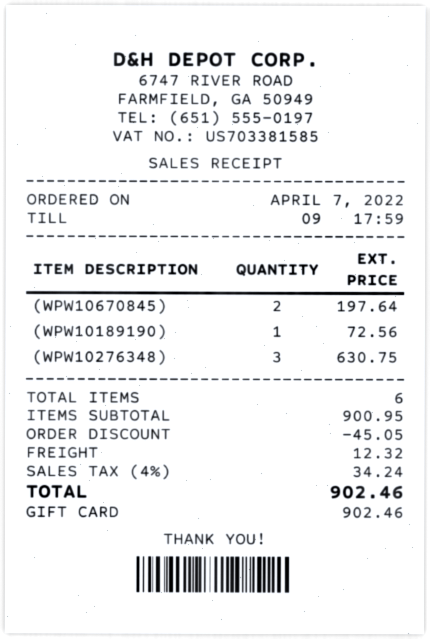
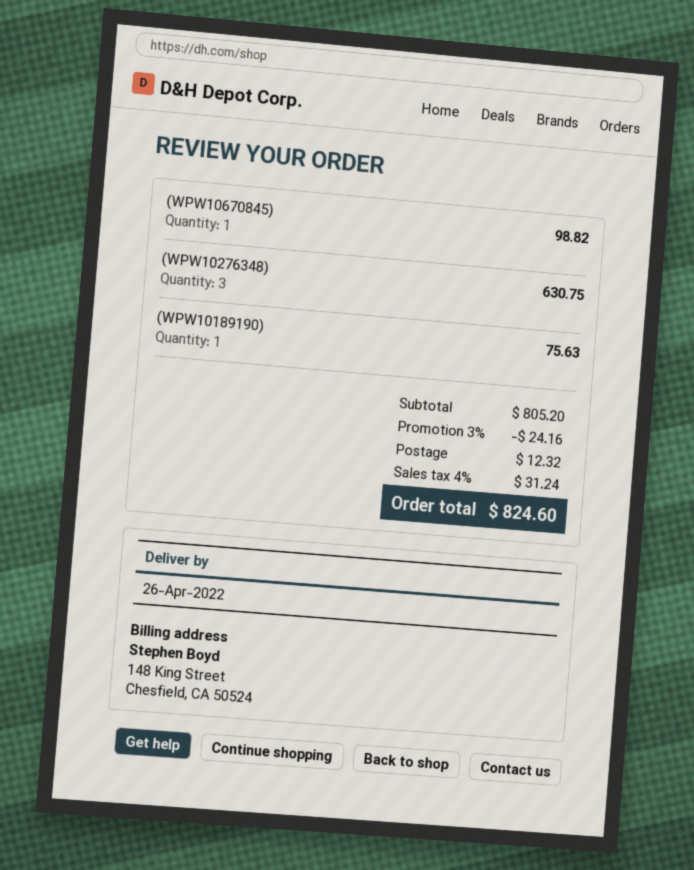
(WPW10670845): 2 for 197.64 -> 1 for 98.82
(WPW10189190): 1 for 72.56 -> 1 for 75.63
subtotal: 900.95 -> 805.20
discount: 45.05 -> 24.16
tax: 4% = 34.24 -> 4% = 31.24
total: 902.46 -> 824.60

